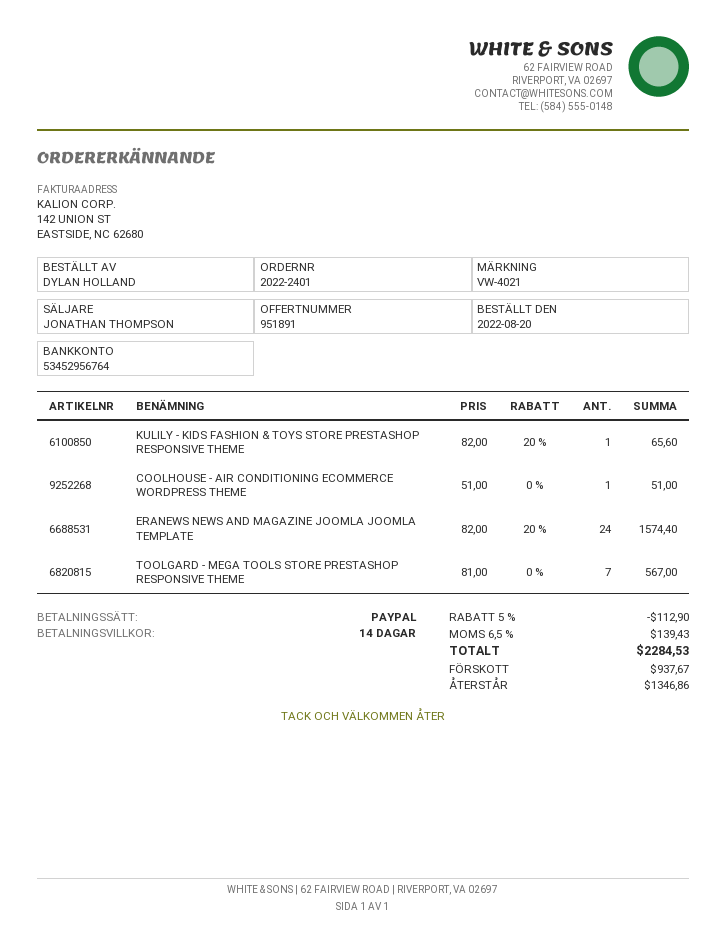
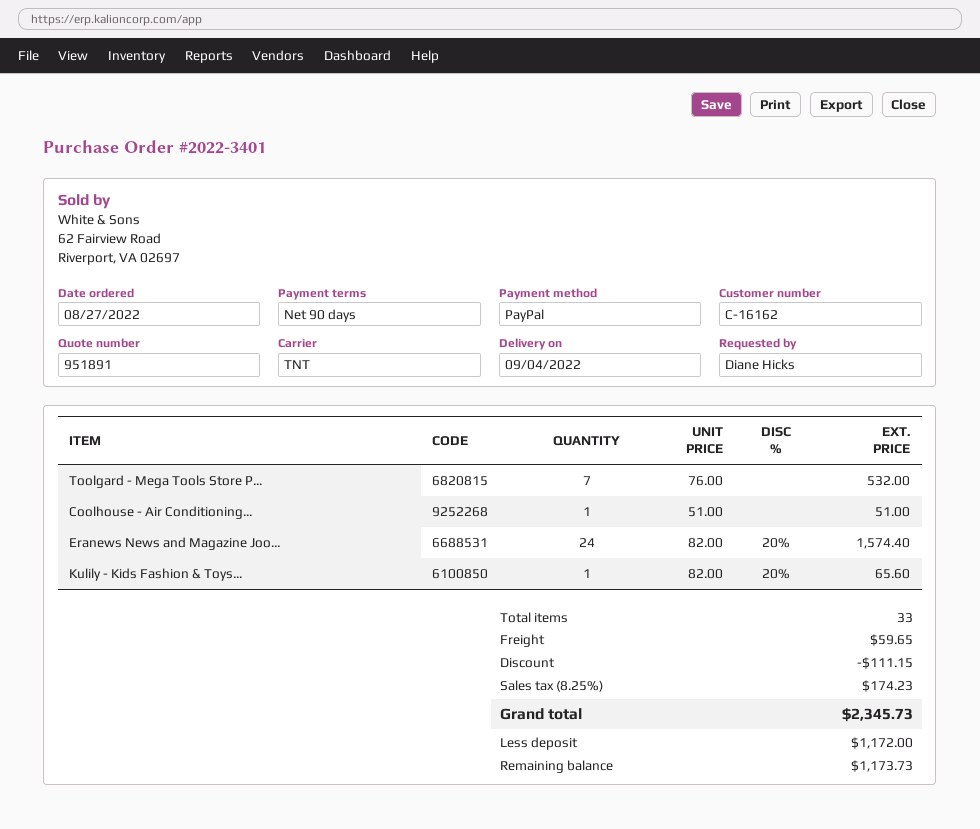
order number: 2022-2401 -> 2022-3401
order date: 2022-08-20 -> 2022-08-27
payment terms: 14 days -> 90 days
ordered by: DYLAN HOLLAND -> Diane Hicks
TOOLGARD - MEGA TOOLS STORE PRESTASHOP RESPONSIVE THEME: 7 x 81.00 = 567.00 -> 7 x 76.00 = 532.00
discount: 112.90 -> 111.15
shipping: none -> 59.65
tax: 6.5% = 139.43 -> 8.25% = 174.23
total: 2284.53 -> 2345.73
deposit: 937.67 -> 1172.00
balance: 1346.86 -> 1173.73

